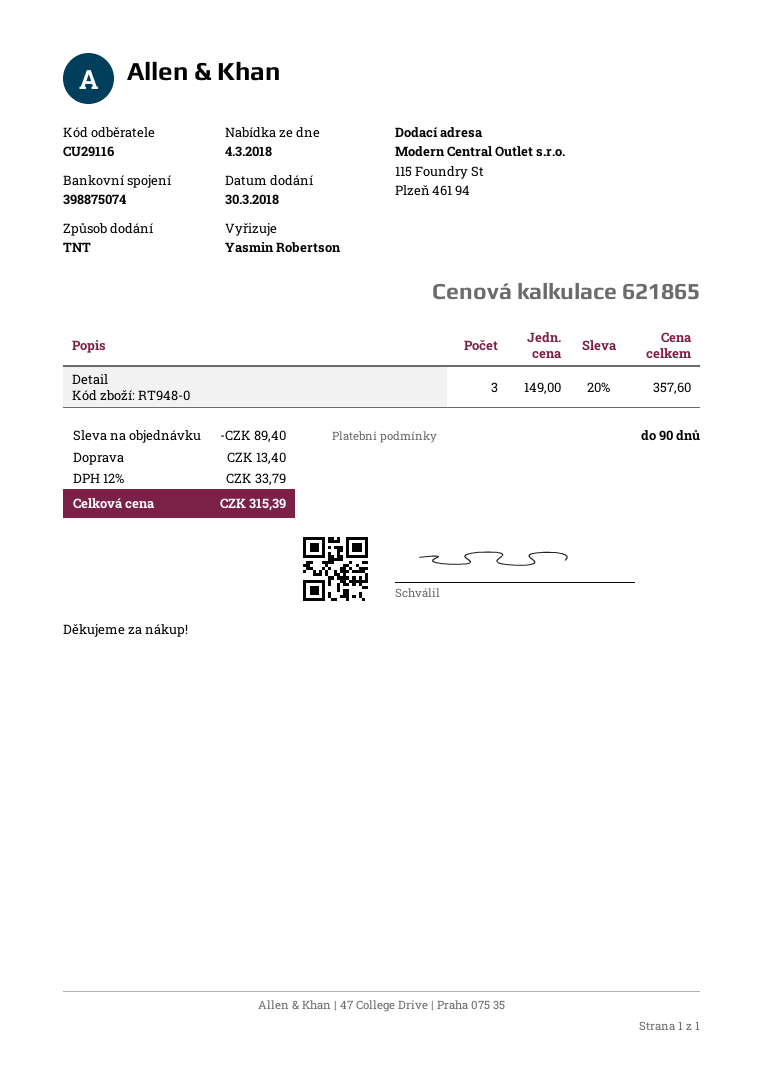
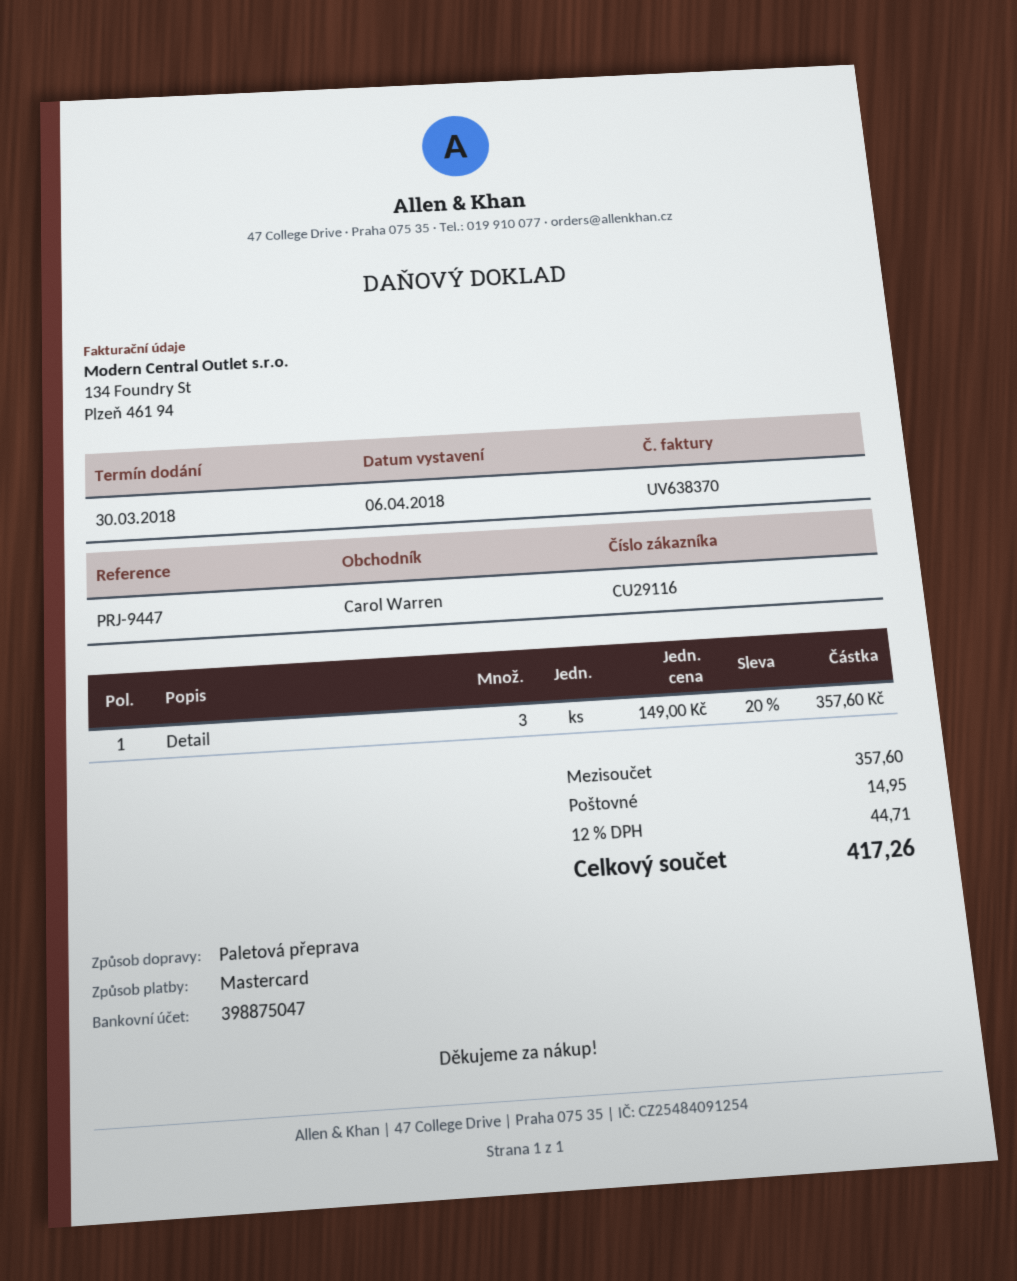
sales rep: Yasmin Robertson -> Carol Warren
bank account: 398875074 -> 398875047
shipping method: TNT -> pallet freight
discount: 89.40 -> none
shipping: 13.40 -> 14.95
tax: 12% = 33.79 -> 12% = 44.71
total: 315.39 -> 417.26

